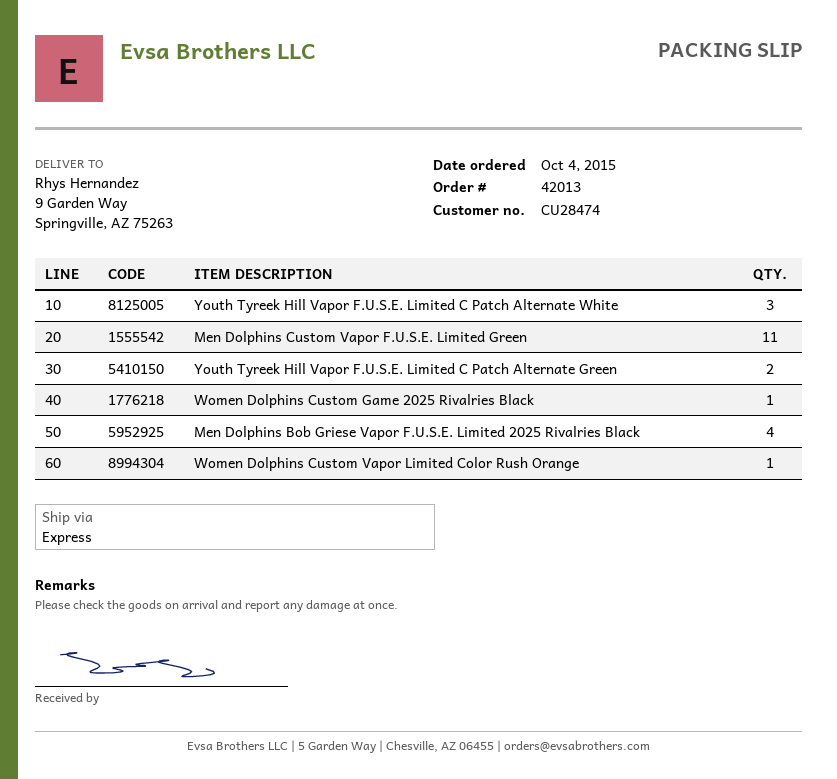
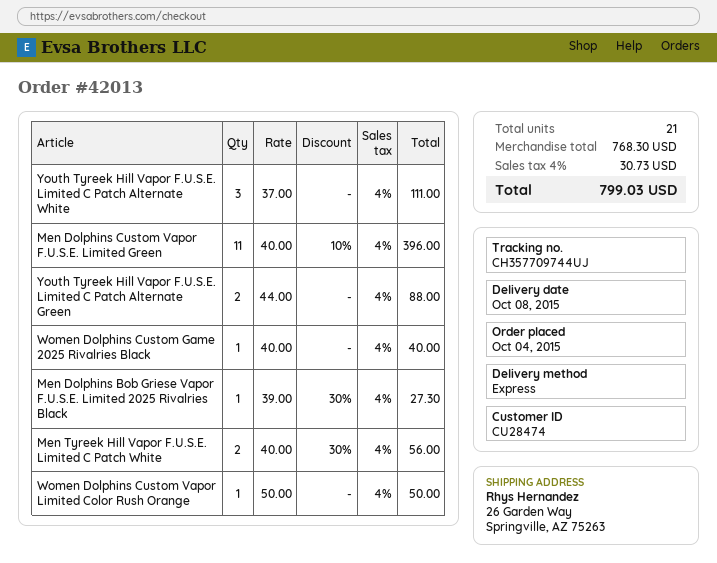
ship to: 9 Garden Way, Springville, AZ 75263 -> 26 Garden Way, Springville, AZ 75263
Men Dolphins Bob Griese Vapor F.U.S.E. Limited 2025 Rivalries Black: 4 -> 1
Men Tyreek Hill Vapor F.U.S.E. Limited C Patch White: none -> 2

